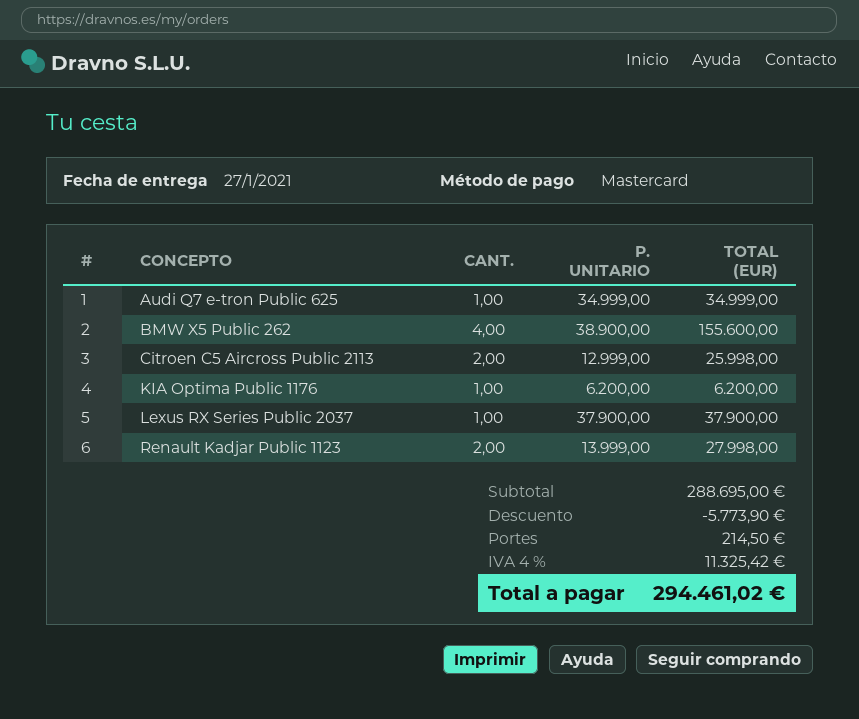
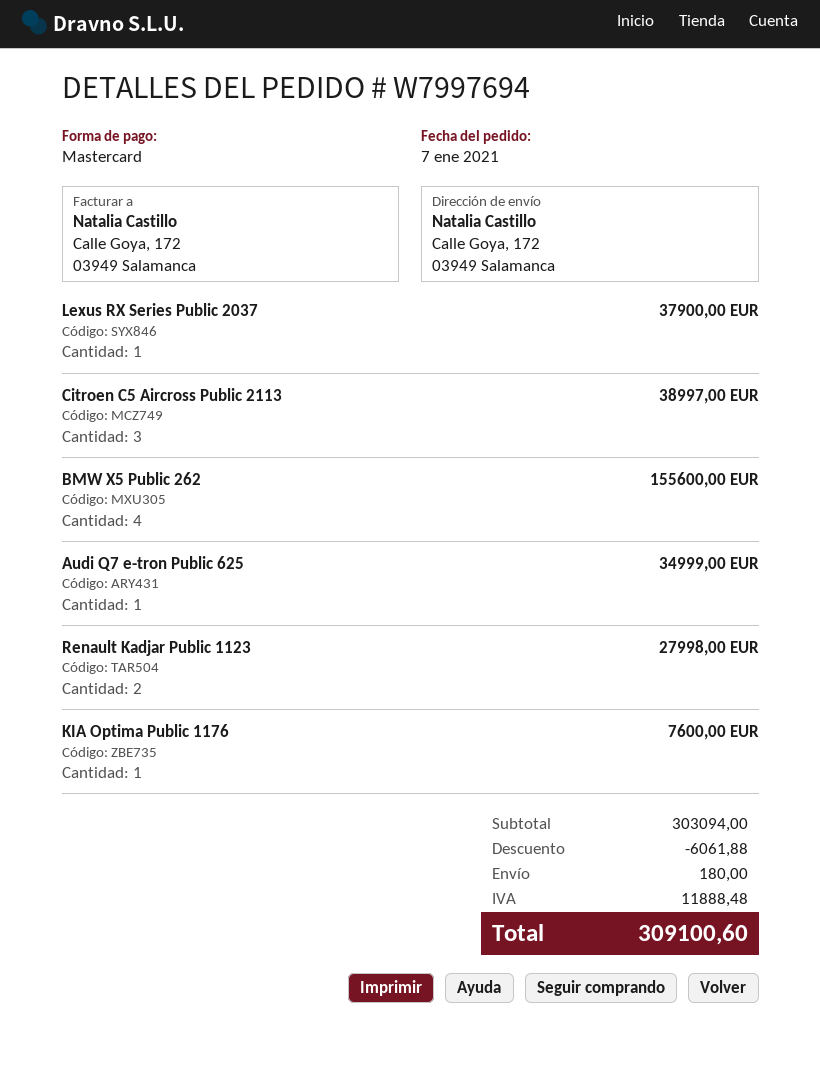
Citroen C5 Aircross Public 2113: 2 for 25998.00 -> 3 for 38997.00
KIA Optima Public 1176: 1 for 6200.00 -> 1 for 7600.00
subtotal: 288695.00 -> 303094.00
discount: 5773.90 -> 6061.88
shipping: 214.50 -> 180.00
tax: 11325.42 -> 11888.48
total: 294461.02 -> 309100.60

